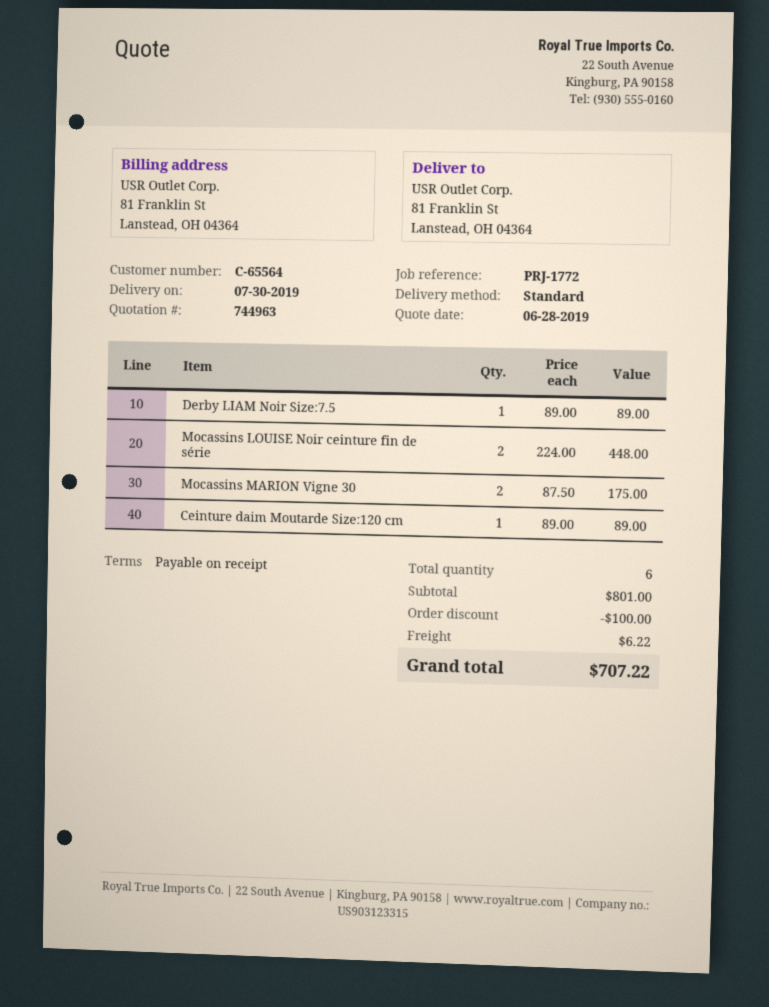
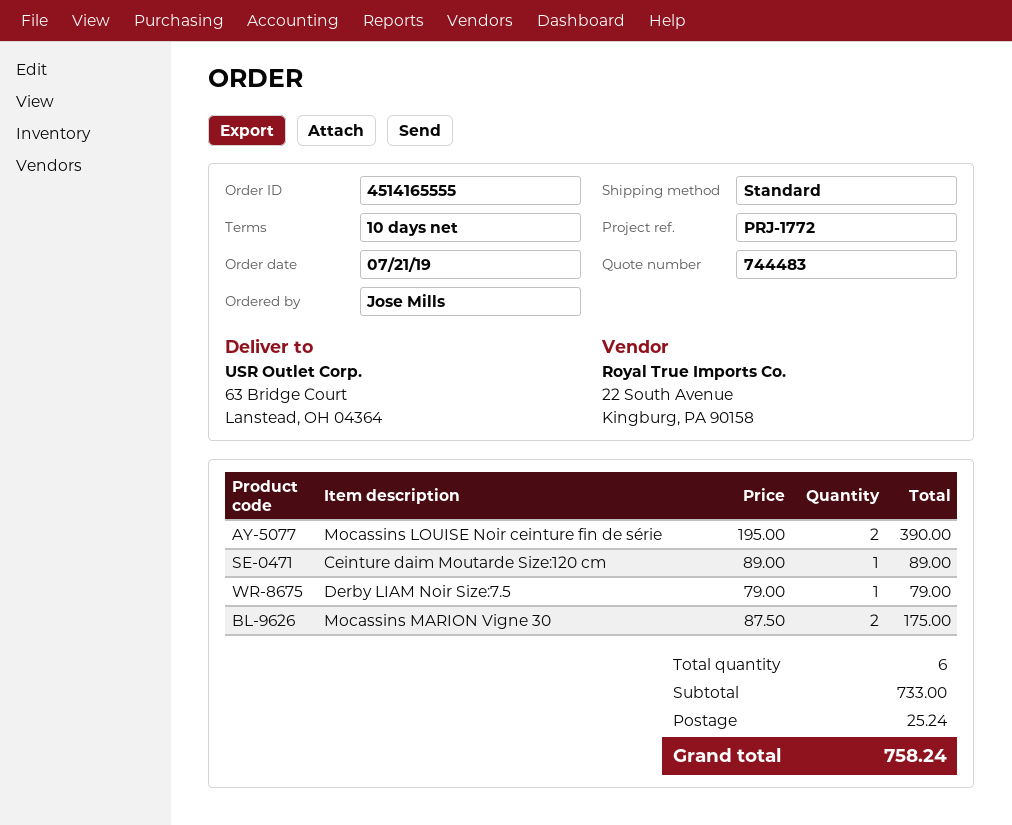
quote number: 744963 -> 744483
payment terms: on receipt -> 10 days
ship to: 81 Franklin St, Lanstead, OH 04364 -> 63 Bridge Court, Lanstead, OH 04364
Derby LIAM Noir Size:7.5: 1 x 89.00 = 89.00 -> 1 x 79.00 = 79.00
Mocassins LOUISE Noir ceinture fin de série: 2 x 224.00 = 448.00 -> 2 x 195.00 = 390.00
subtotal: 801.00 -> 733.00
discount: 100.00 -> none
shipping: 6.22 -> 25.24
total: 707.22 -> 758.24

